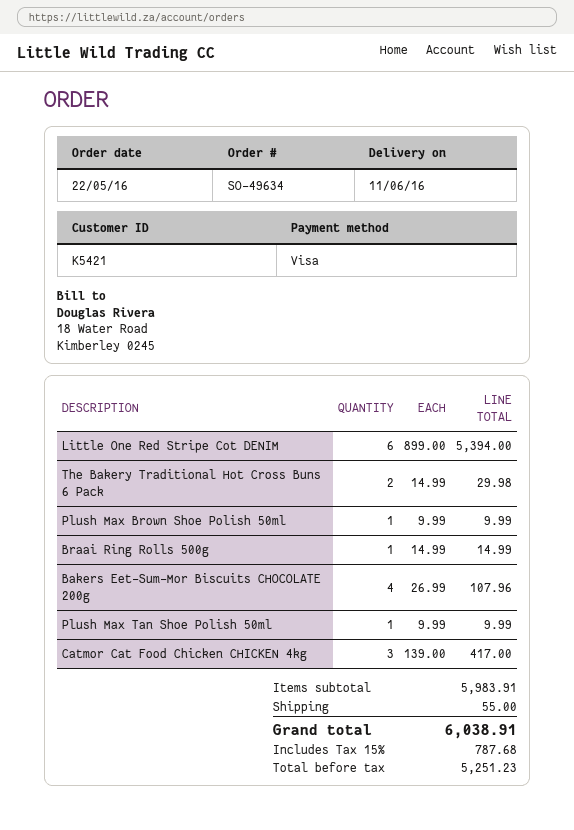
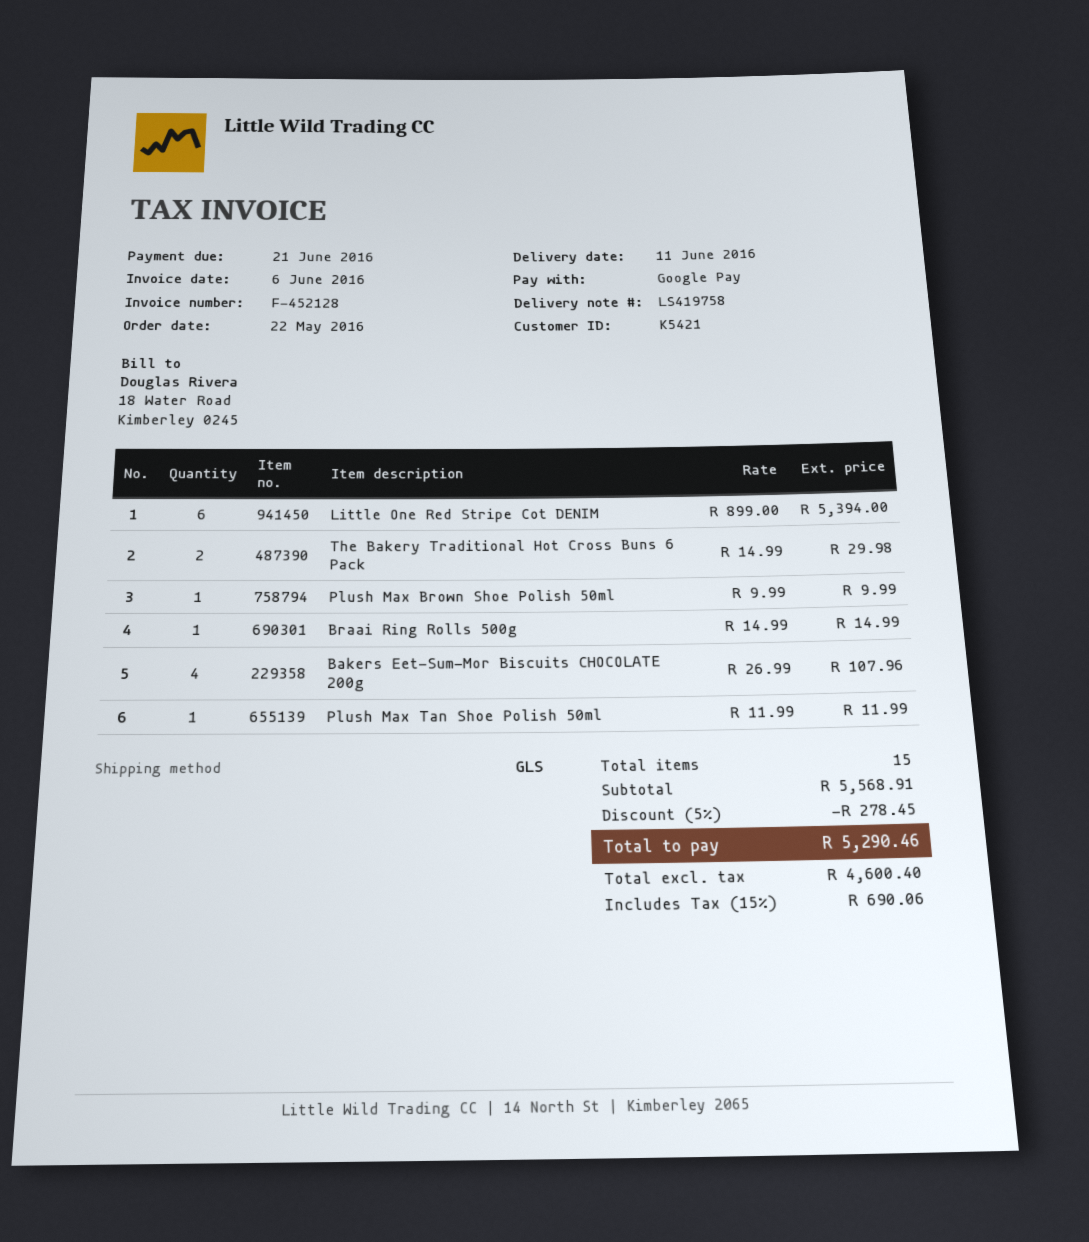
payment method: Visa -> Google Pay
Plush Max Tan Shoe Polish 50ml: 1 x 9.99 = 9.99 -> 1 x 11.99 = 11.99
Catmor Cat Food Chicken CHICKEN 4kg: 3 x 139.00 = 417.00 -> none
subtotal: 5983.91 -> 5568.91
discount: none -> 5% = 278.45
shipping: 55.00 -> none
net: 5251.23 -> 4600.40
tax: 15% = 787.68 -> 15% = 690.06
total: 6038.91 -> 5290.46

